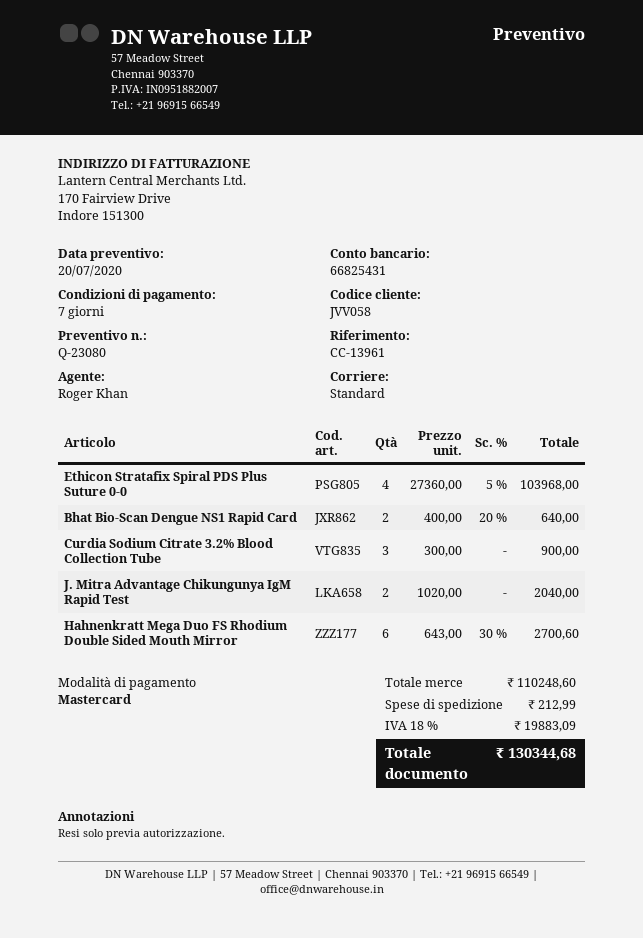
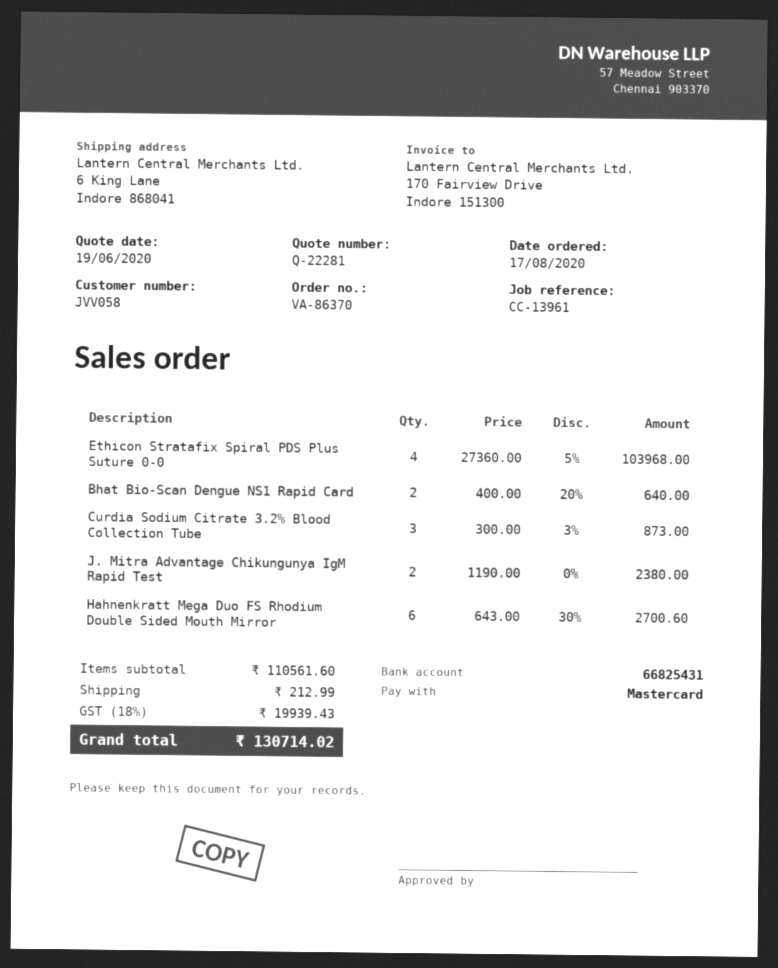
quote number: Q-23080 -> Q-22281
quote date: 2020-07-20 -> 2020-06-19
Curdia Sodium Citrate 3.2% Blood Collection Tube: 3 x 300.00 = 900.00 -> 3 x 300.00 - 3% = 873.00
J. Mitra Advantage Chikungunya IgM Rapid Test: 2 x 1020.00 = 2040.00 -> 2 x 1190.00 = 2380.00
subtotal: 110248.60 -> 110561.60
tax: 18% = 19883.09 -> 18% = 19939.43
total: 130344.68 -> 130714.02

